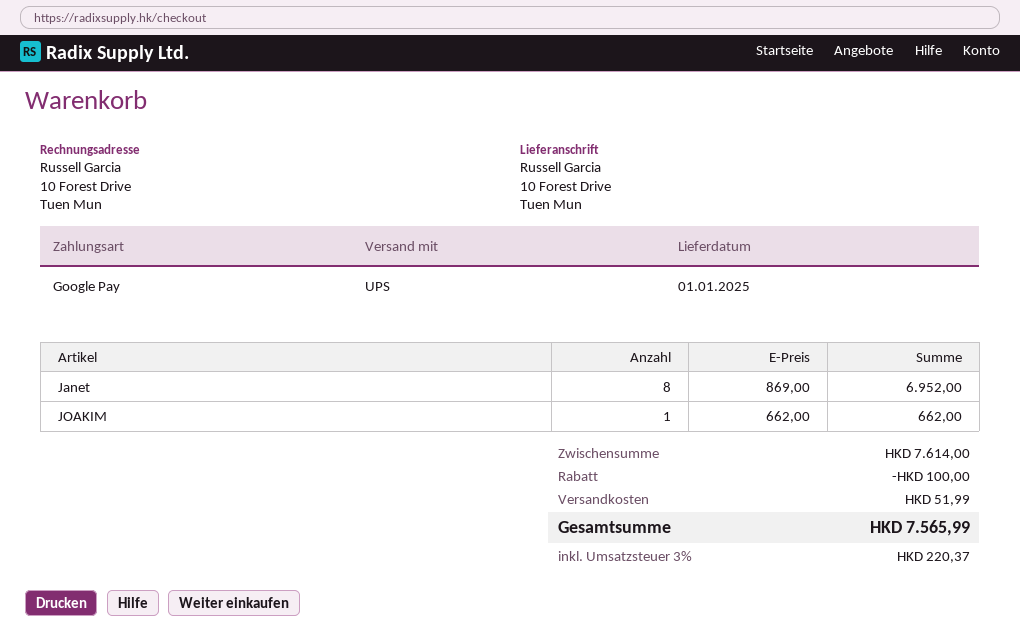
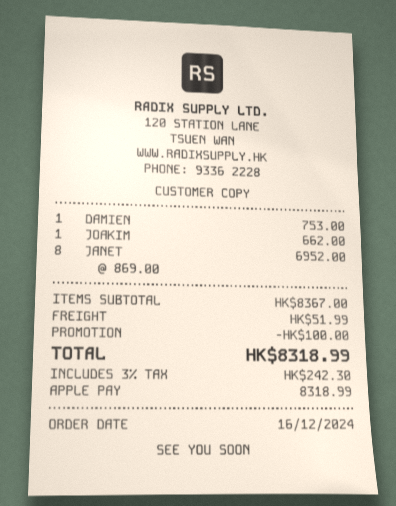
payment method: Google Pay -> Apple Pay
DAMIEN: none -> 1 x 753.00 = 753.00
subtotal: 7614.00 -> 8367.00
tax: 3% = 220.37 -> 3% = 242.30
total: 7565.99 -> 8318.99

